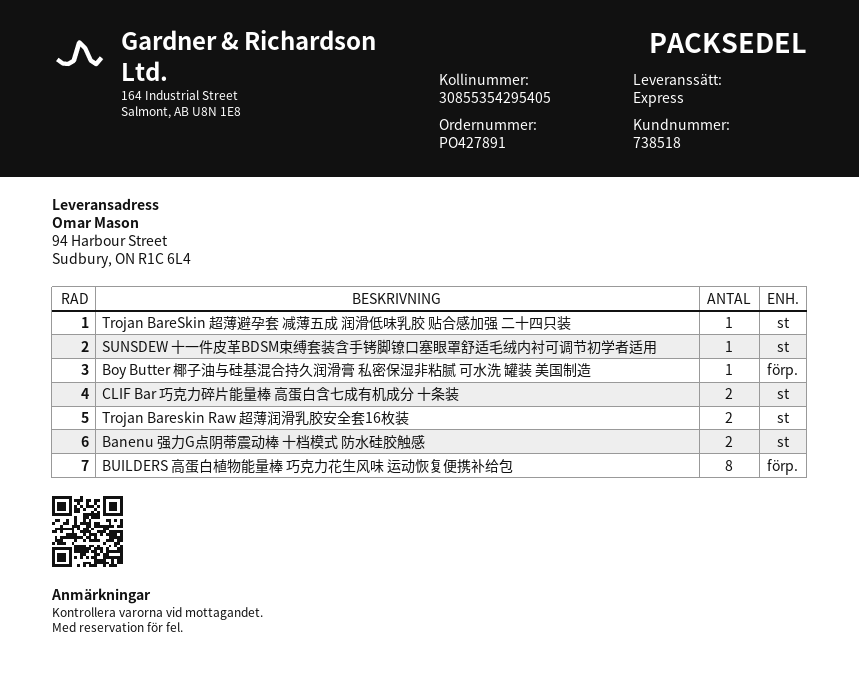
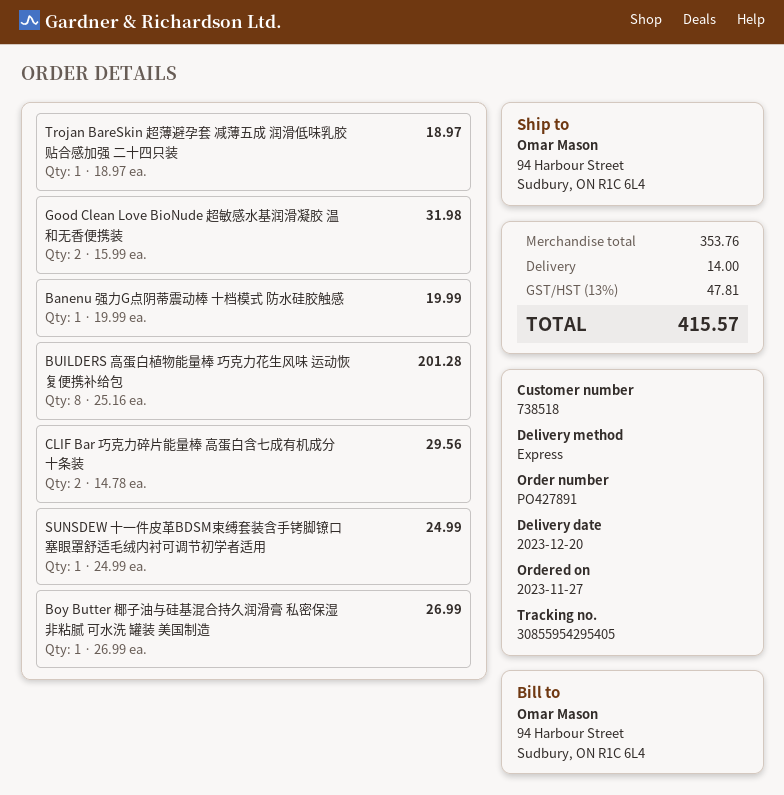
tracking number: 30855354295405 -> 30855954295405
Trojan Bareskin Raw 超薄润滑乳胶安全套16枚装: 2 -> none
Banenu 强力G点阴蒂震动棒 十档模式 防水硅胶触感: 2 -> 1
Good Clean Love BioNude 超敏感水基润滑凝胶 温和无香便携装: none -> 2

